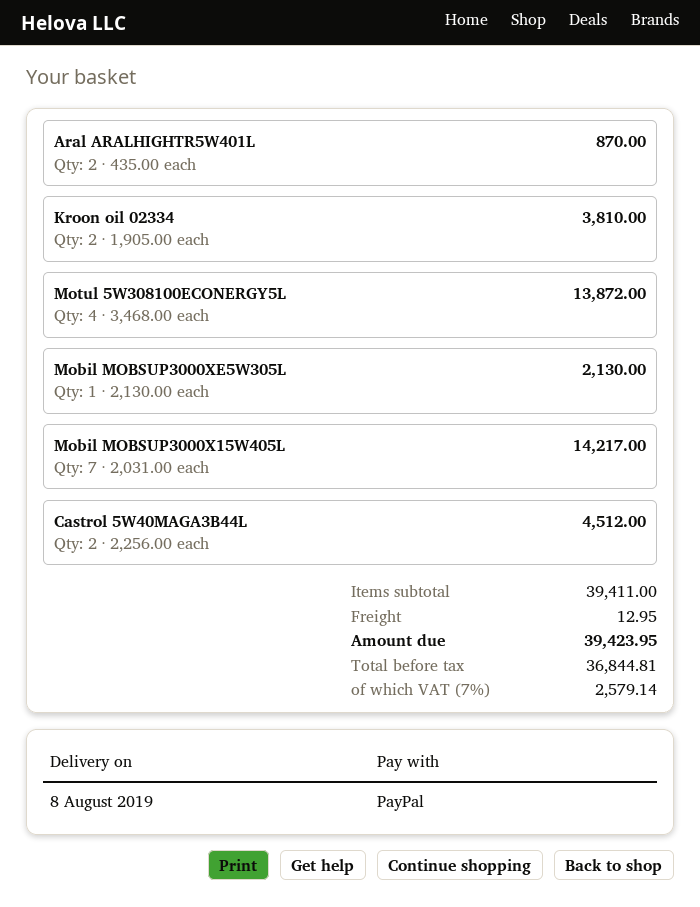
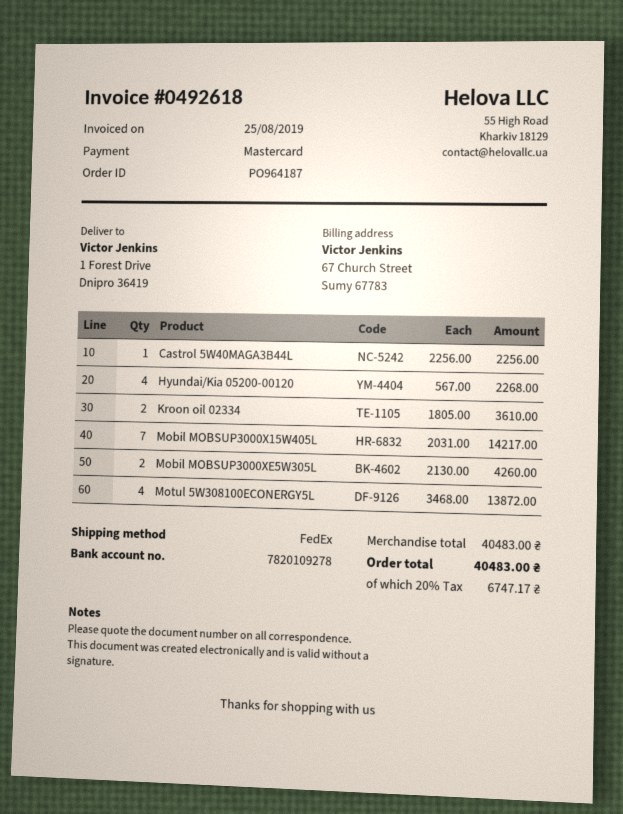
payment method: PayPal -> Mastercard
Aral ARALHIGHTR5W401L: 2 x 435.00 = 870.00 -> none
Kroon oil 02334: 2 x 1905.00 = 3810.00 -> 2 x 1805.00 = 3610.00
Mobil MOBSUP3000XE5W305L: 1 x 2130.00 = 2130.00 -> 2 x 2130.00 = 4260.00
Castrol 5W40MAGA3B44L: 2 x 2256.00 = 4512.00 -> 1 x 2256.00 = 2256.00
Hyundai/Kia 05200-00120: none -> 4 x 567.00 = 2268.00
subtotal: 39411.00 -> 40483.00
shipping: 12.95 -> none
tax: 7% = 2579.14 -> 20% = 6747.17
total: 39423.95 -> 40483.00

